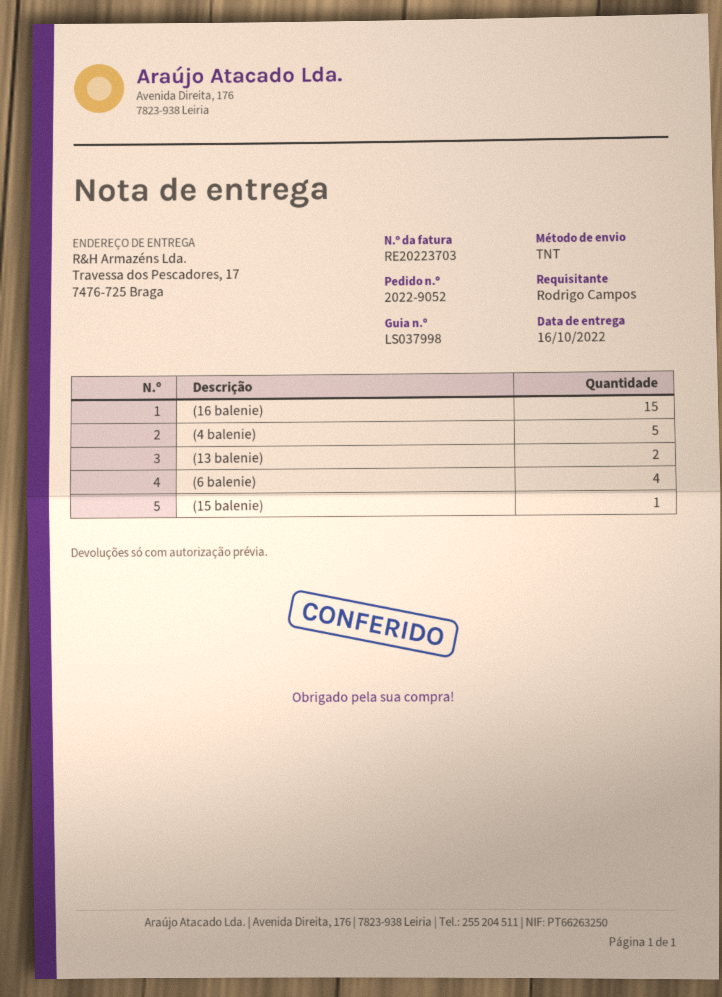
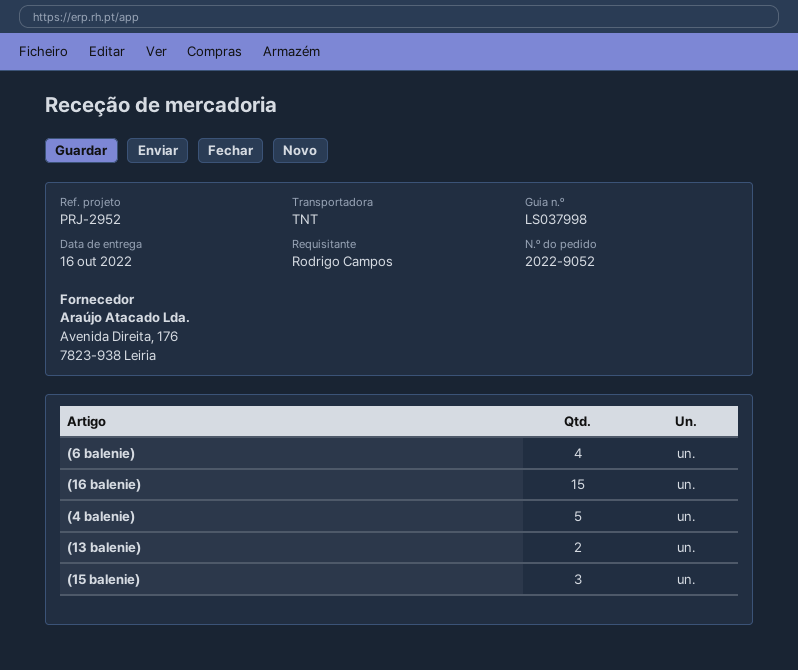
(15 balenie): 1 -> 3

